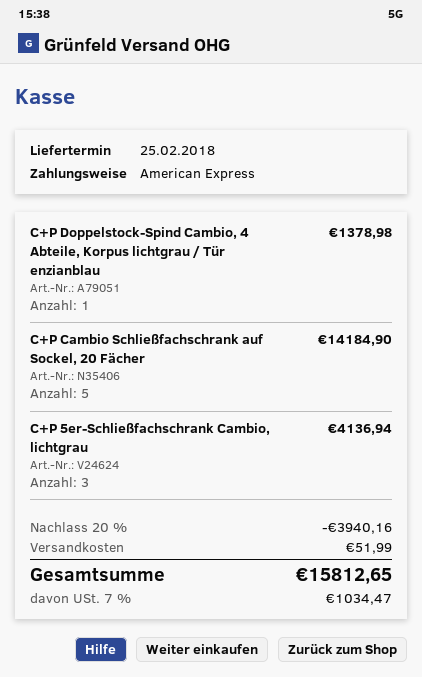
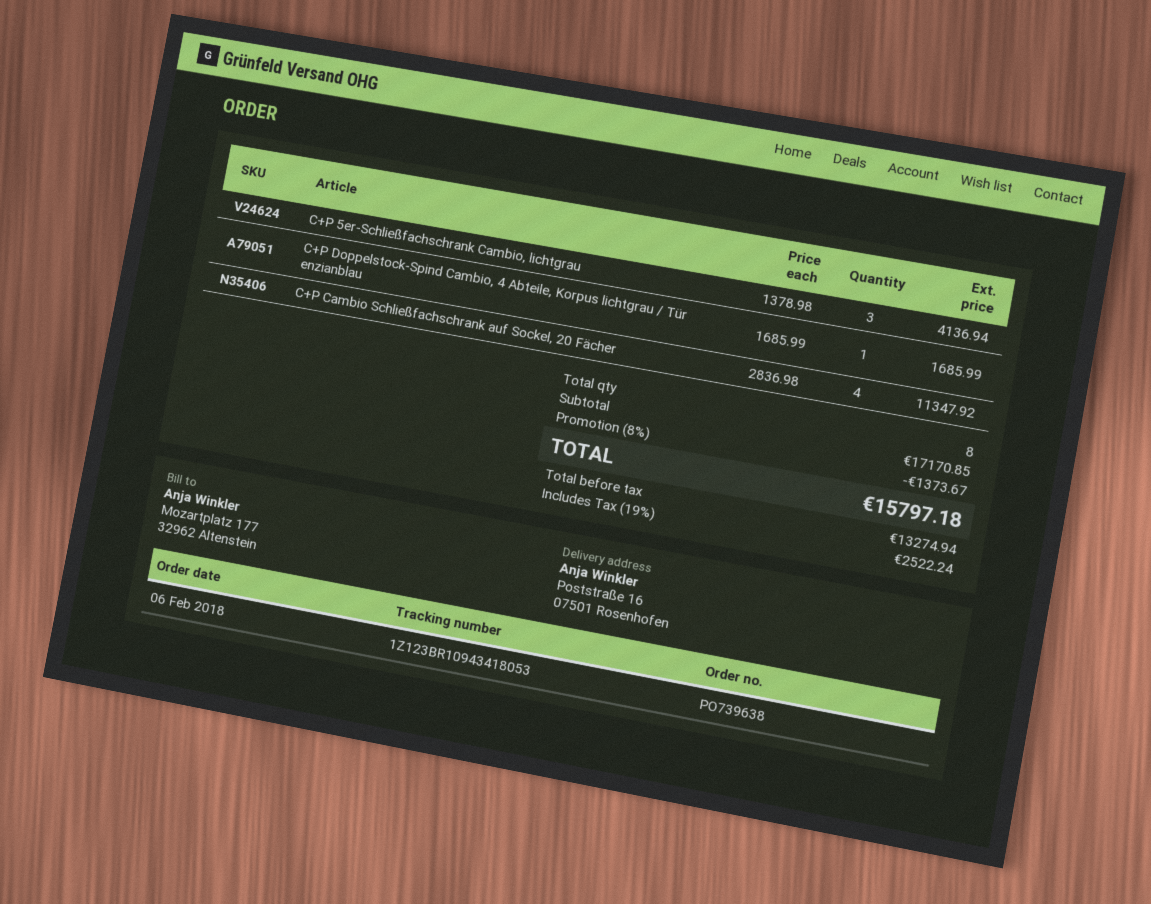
C+P Doppelstock-Spind Cambio, 4 Abteile, Korpus lichtgrau / Tür enzianblau: 1 for 1378.98 -> 1 for 1685.99
C+P Cambio Schließfachschrank auf Sockel, 20 Fächer: 5 for 14184.90 -> 4 for 11347.92
discount: 20% = 3940.16 -> 8% = 1373.67
shipping: 51.99 -> none
tax: 7% = 1034.47 -> 19% = 2522.24
total: 15812.65 -> 15797.18

